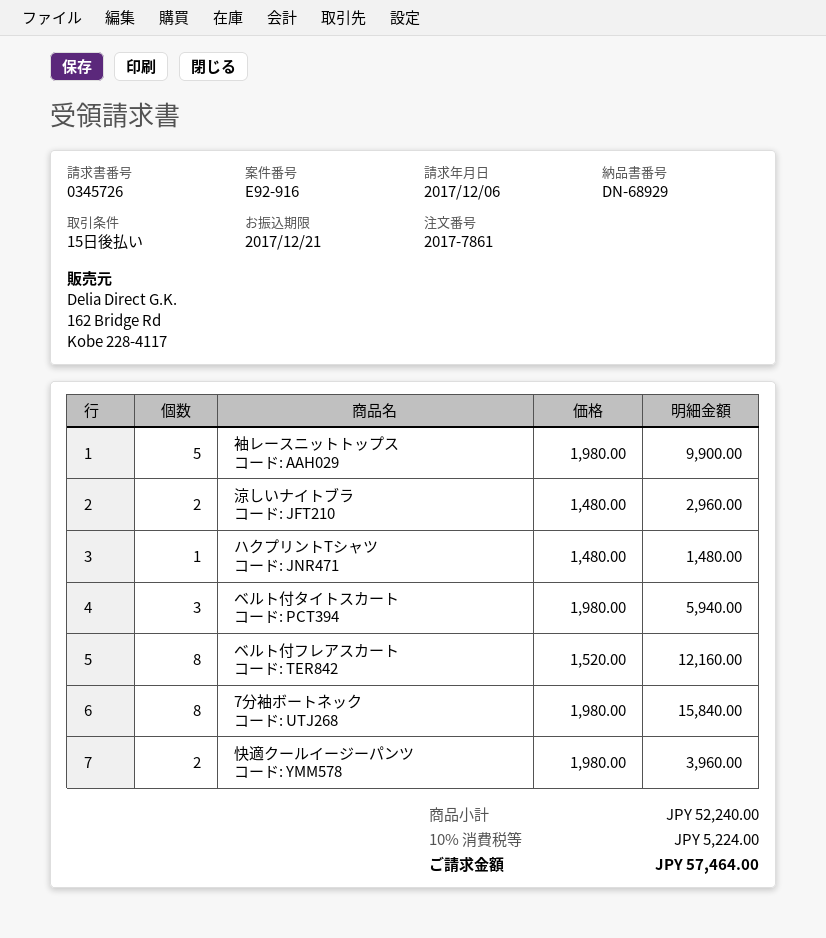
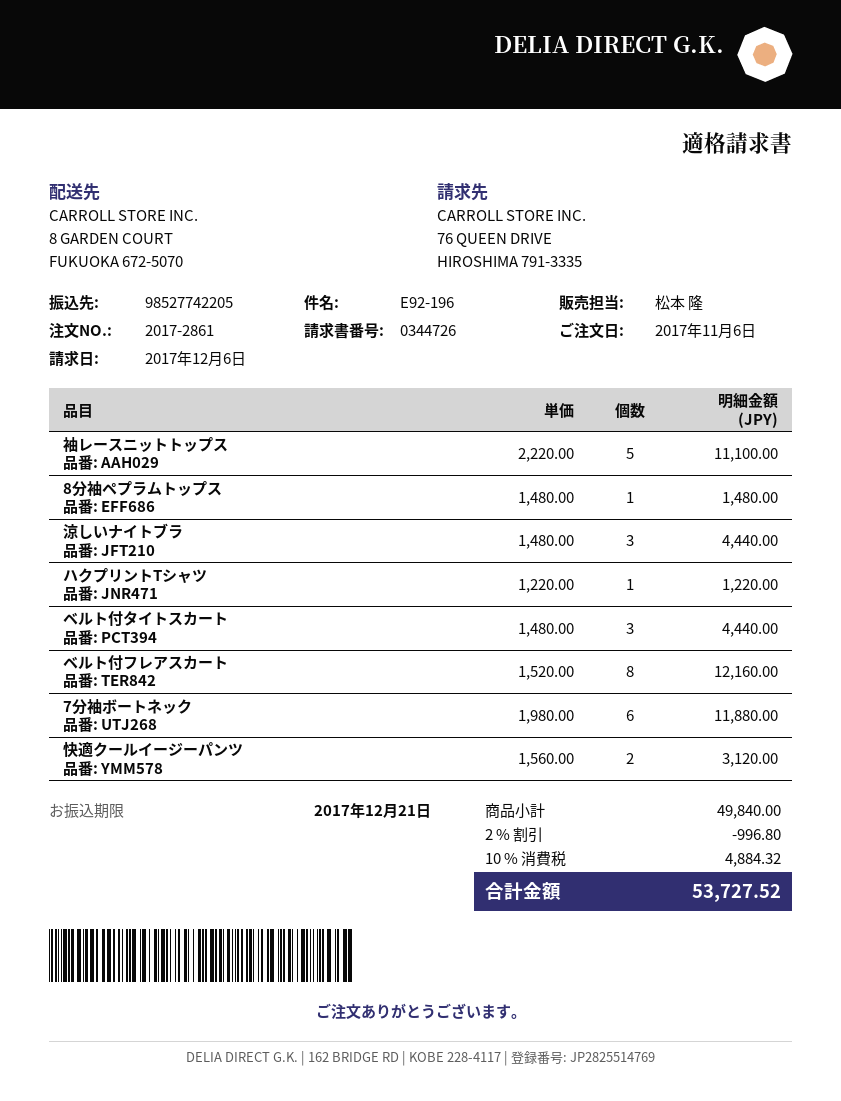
order number: 2017-7861 -> 2017-2861
invoice number: 0345726 -> 0344726
reference: E92-916 -> E92-196
袖レースニットトップス: 5 x 1980.00 = 9900.00 -> 5 x 2220.00 = 11100.00
涼しいナイトブラ: 2 x 1480.00 = 2960.00 -> 3 x 1480.00 = 4440.00
ハクプリントTシャツ: 1 x 1480.00 = 1480.00 -> 1 x 1220.00 = 1220.00
ベルト付タイトスカート: 3 x 1980.00 = 5940.00 -> 3 x 1480.00 = 4440.00
7分袖ボートネック: 8 x 1980.00 = 15840.00 -> 6 x 1980.00 = 11880.00
快適クールイージーパンツ: 2 x 1980.00 = 3960.00 -> 2 x 1560.00 = 3120.00
8分袖ペプラムトップス: none -> 1 x 1480.00 = 1480.00
subtotal: 52240.00 -> 49840.00
discount: none -> 2% = 996.80
tax: 10% = 5224.00 -> 10% = 4884.32
total: 57464.00 -> 53727.52

